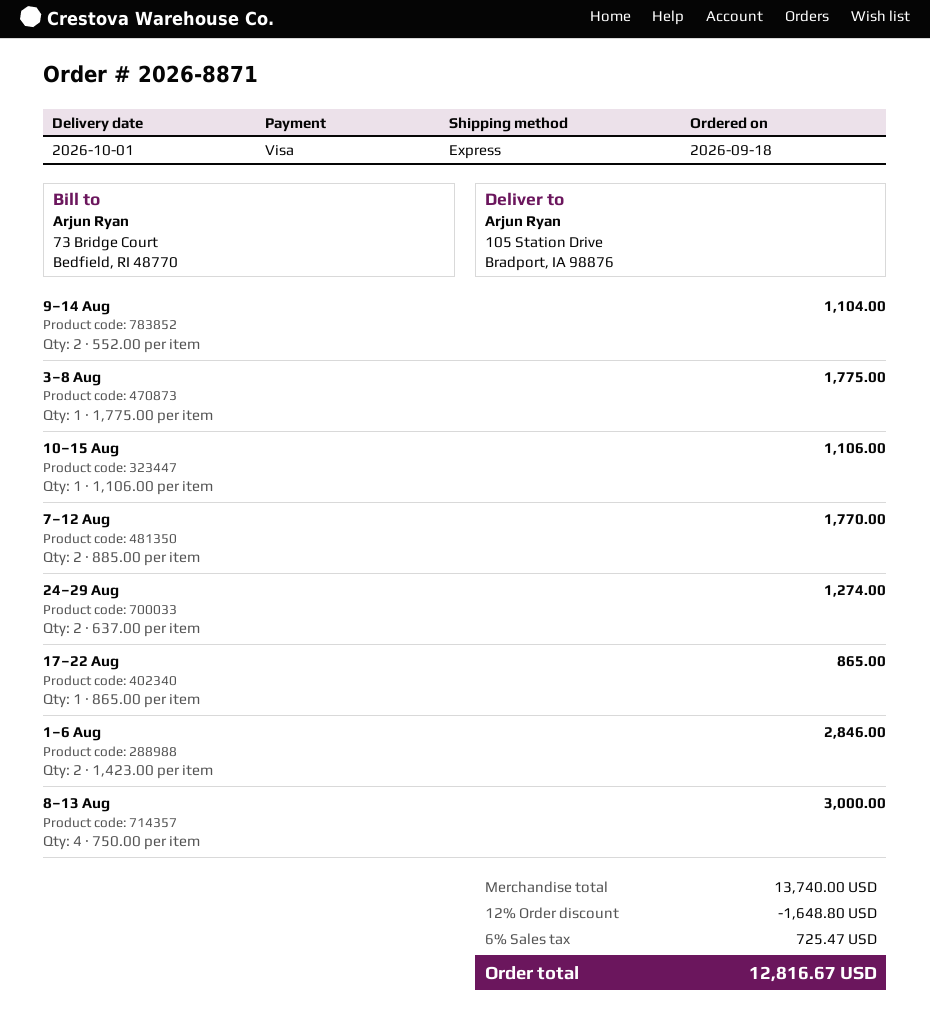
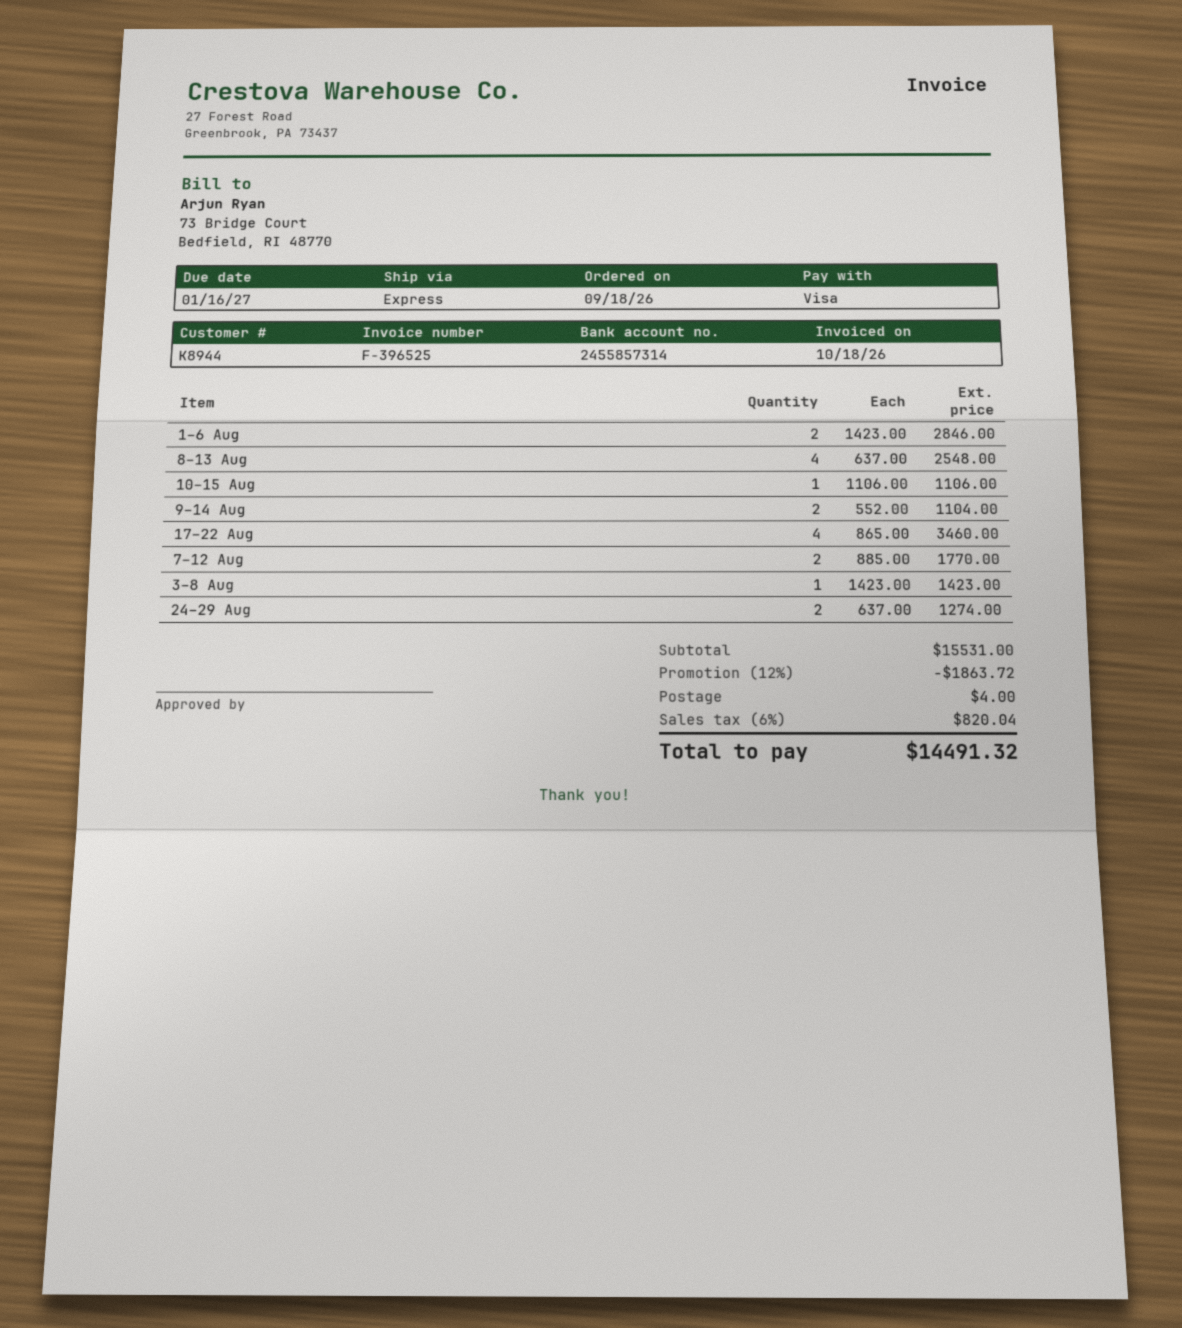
3–8 Aug: 1 x 1775.00 = 1775.00 -> 1 x 1423.00 = 1423.00
17–22 Aug: 1 x 865.00 = 865.00 -> 4 x 865.00 = 3460.00
8–13 Aug: 4 x 750.00 = 3000.00 -> 4 x 637.00 = 2548.00
subtotal: 13740.00 -> 15531.00
discount: 12% = 1648.80 -> 12% = 1863.72
shipping: none -> 4.00
tax: 6% = 725.47 -> 6% = 820.04
total: 12816.67 -> 14491.32

